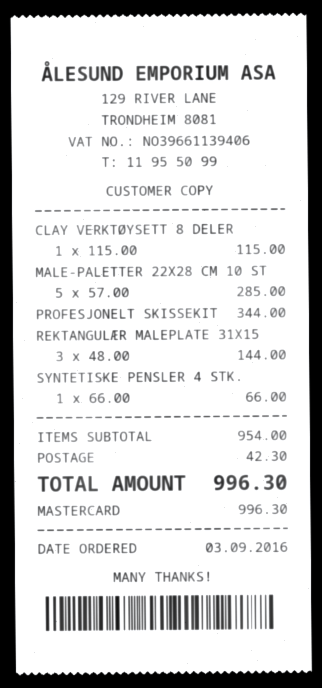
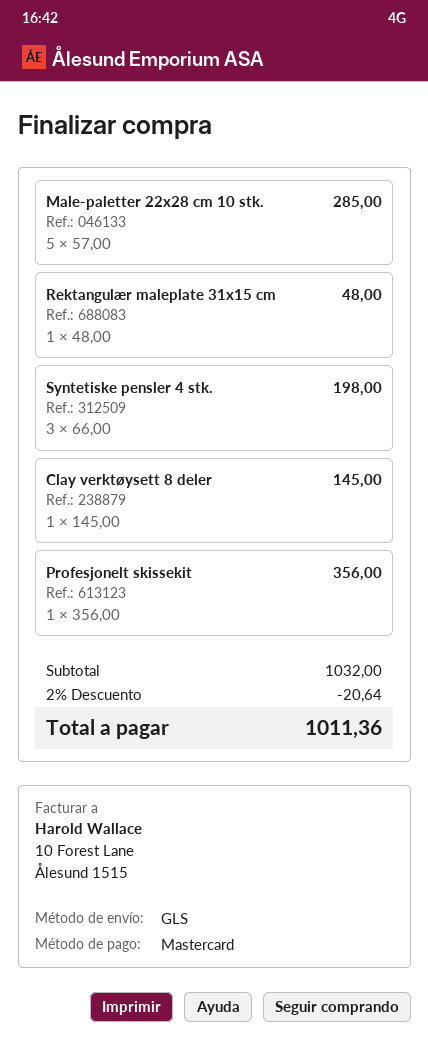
CLAY VERKTØYSETT 8 DELER: 1 x 115.00 = 115.00 -> 1 x 145.00 = 145.00
PROFESJONELT SKISSEKIT: 1 x 344.00 = 344.00 -> 1 x 356.00 = 356.00
REKTANGULÆR MALEPLATE 31X15: 3 x 48.00 = 144.00 -> 1 x 48.00 = 48.00
SYNTETISKE PENSLER 4 STK.: 1 x 66.00 = 66.00 -> 3 x 66.00 = 198.00
subtotal: 954.00 -> 1032.00
discount: none -> 2% = 20.64
shipping: 42.30 -> none
total: 996.30 -> 1011.36

